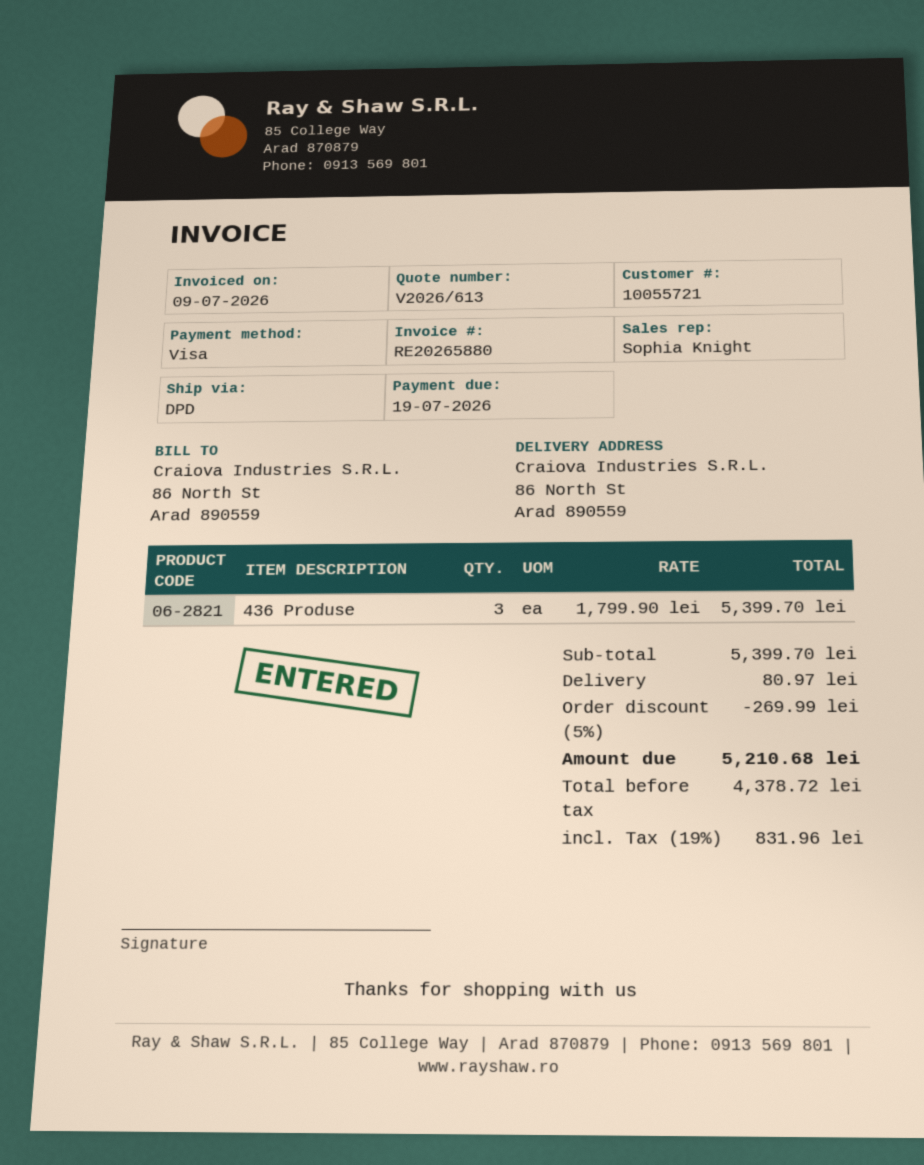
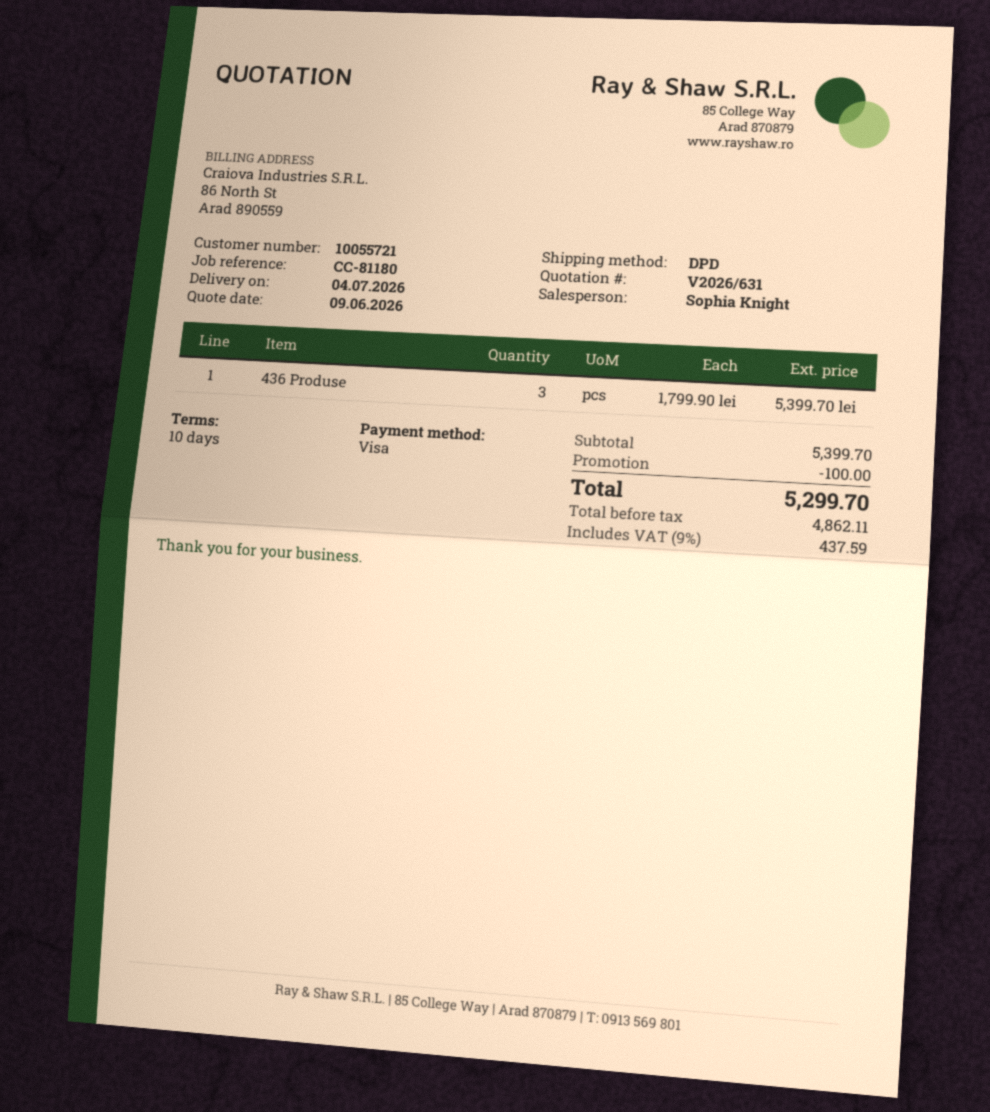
quote number: V2026/613 -> V2026/631
discount: 269.99 -> 100.00
shipping: 80.97 -> none
net: 4378.72 -> 4862.11
tax: 19% = 831.96 -> 9% = 437.59
total: 5210.68 -> 5299.70

